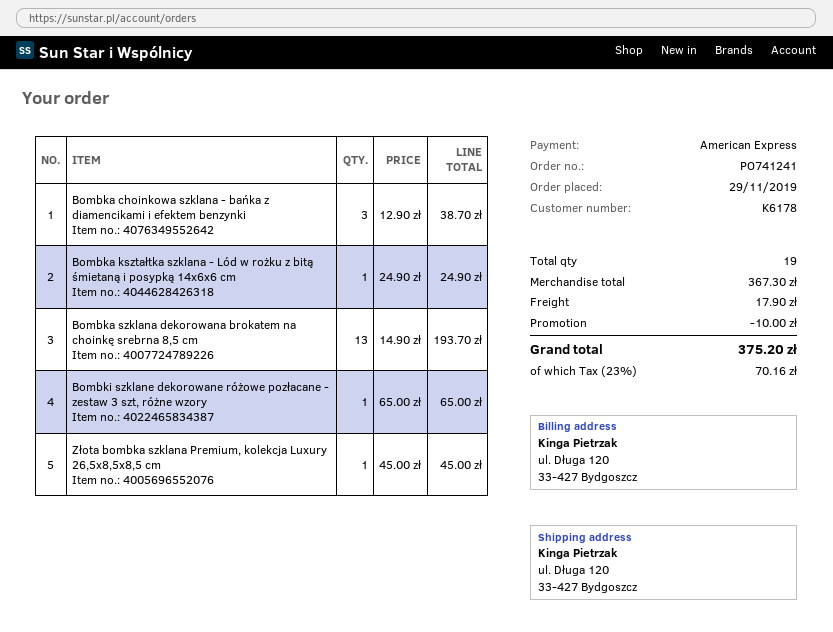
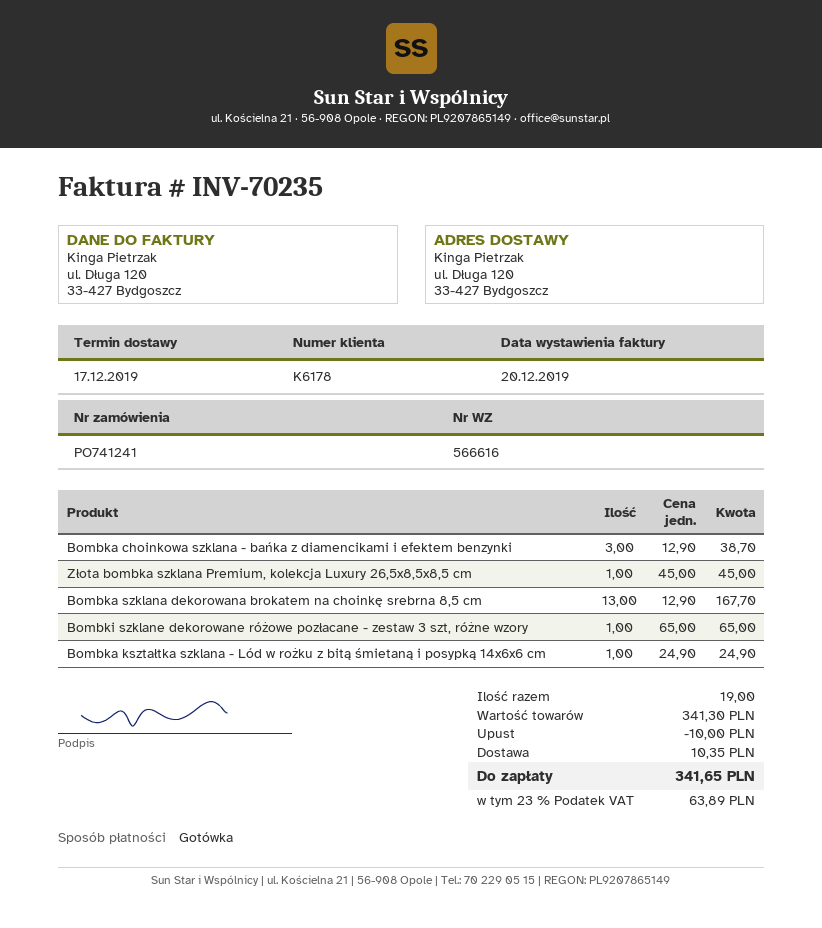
payment method: American Express -> cash
Bombka szklana dekorowana brokatem na choinkę srebrna 8,5 cm: 13 x 14.90 = 193.70 -> 13 x 12.90 = 167.70
subtotal: 367.30 -> 341.30
shipping: 17.90 -> 10.35
tax: 23% = 70.16 -> 23% = 63.89
total: 375.20 -> 341.65

